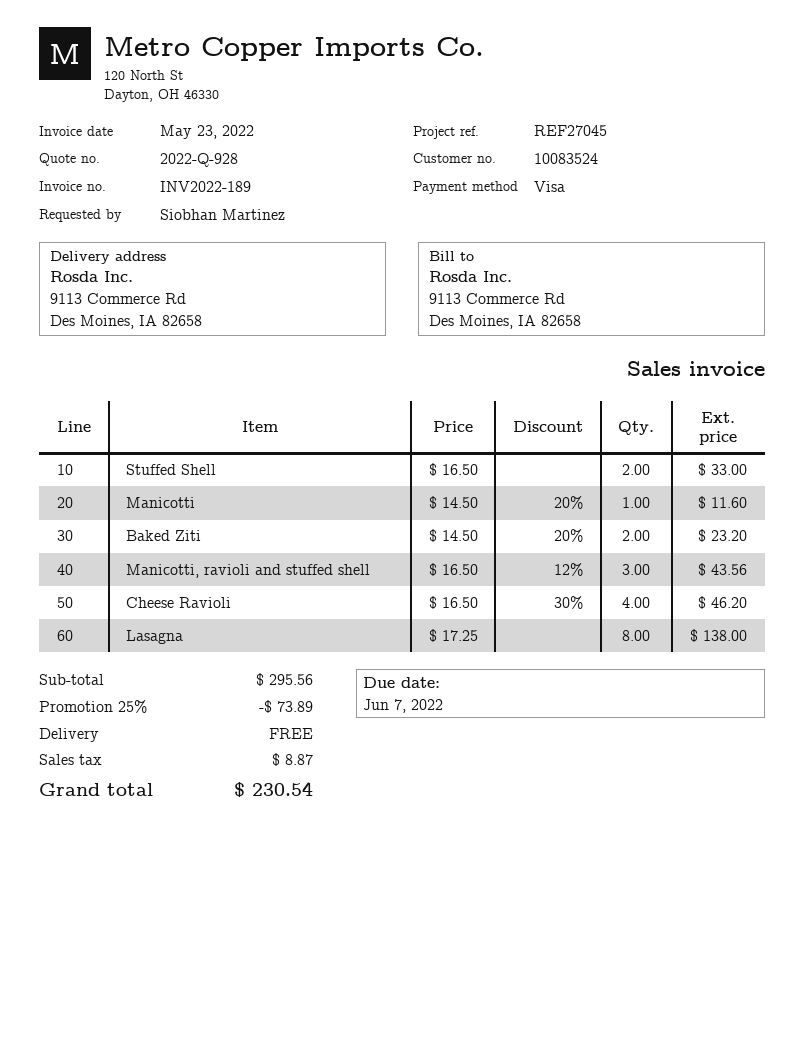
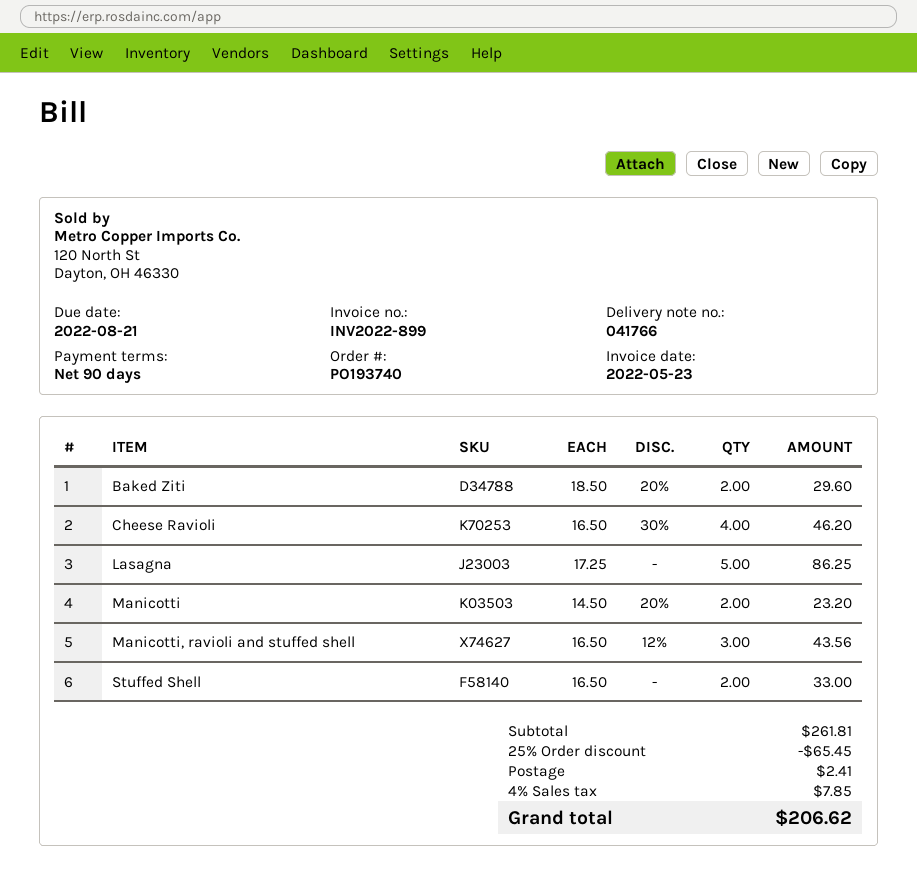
invoice number: INV2022-189 -> INV2022-899
due date: 2022-06-07 -> 2022-08-21
Manicotti: 1 x 14.50 - 20% = 11.60 -> 2 x 14.50 - 20% = 23.20
Baked Ziti: 2 x 14.50 - 20% = 23.20 -> 2 x 18.50 - 20% = 29.60
Lasagna: 8 x 17.25 = 138.00 -> 5 x 17.25 = 86.25
subtotal: 295.56 -> 261.81
discount: 25% = 73.89 -> 25% = 65.45
shipping: 0.00 -> 2.41
tax: 8.87 -> 7.85
total: 230.54 -> 206.62

